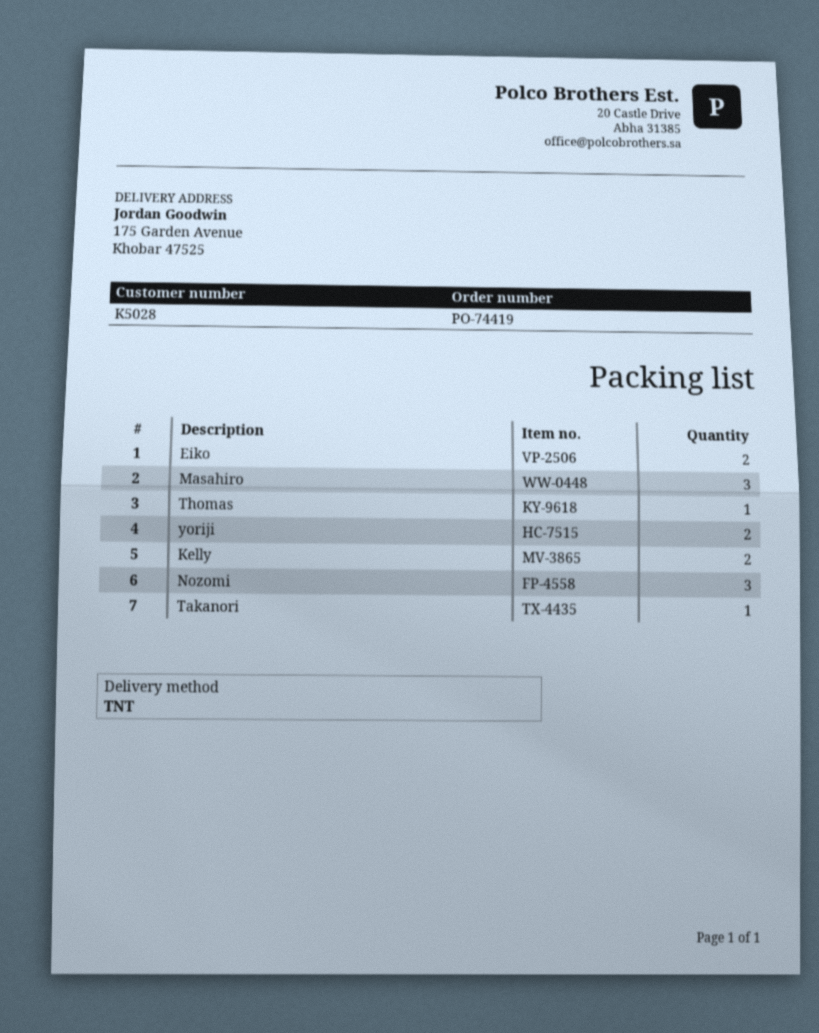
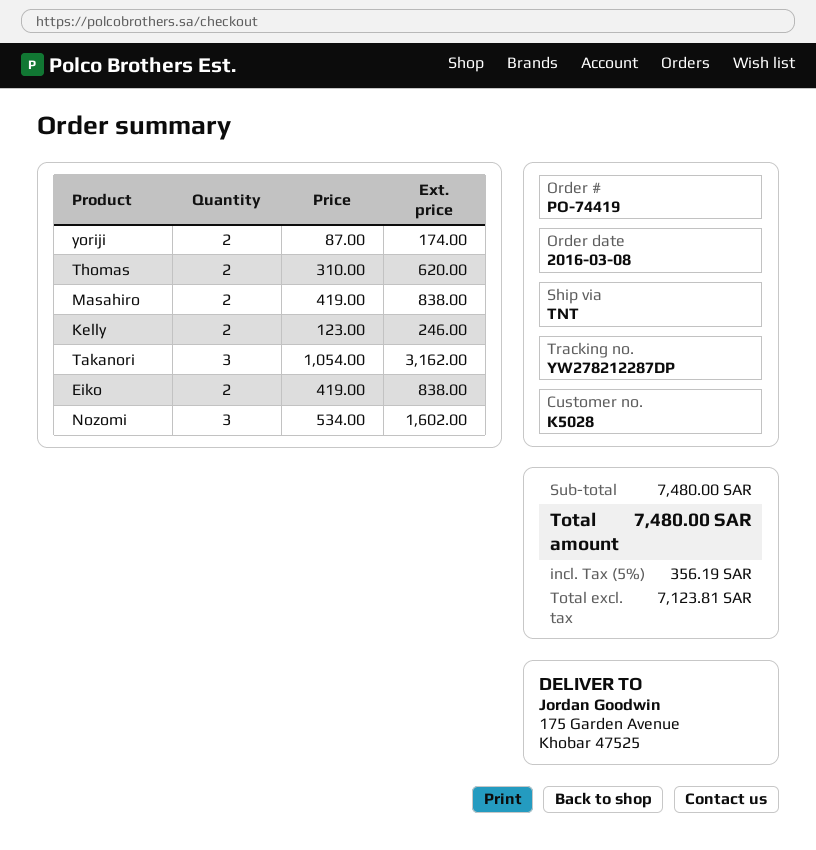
Masahiro: 3 -> 2
Thomas: 1 -> 2
Takanori: 1 -> 3

